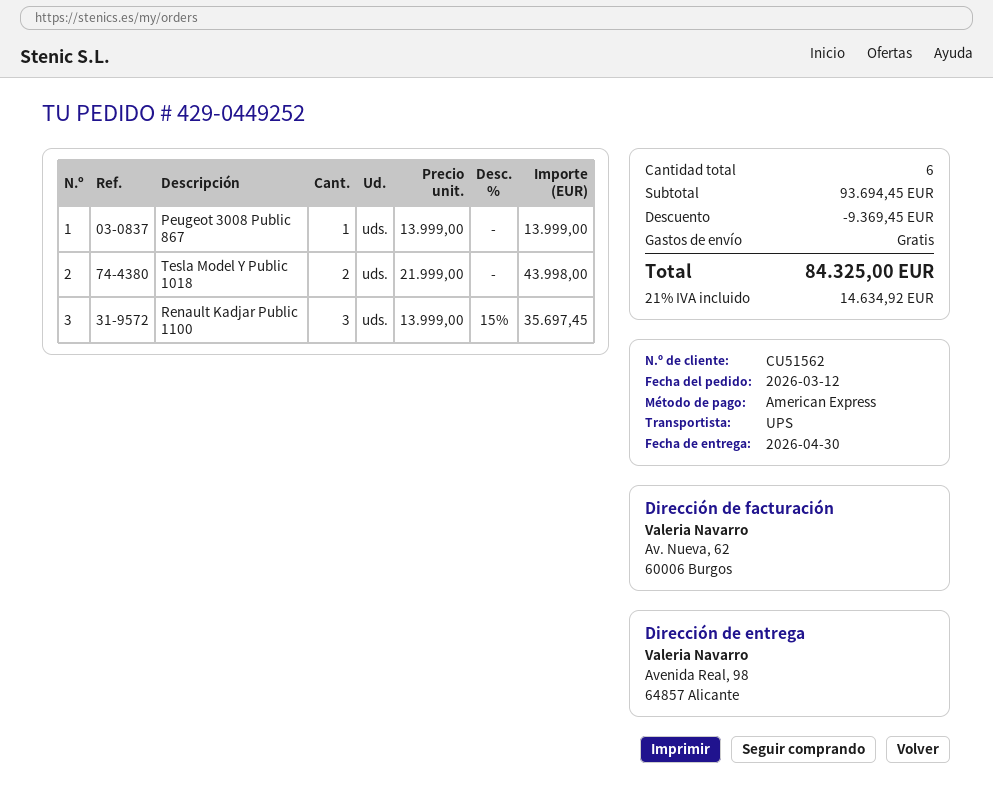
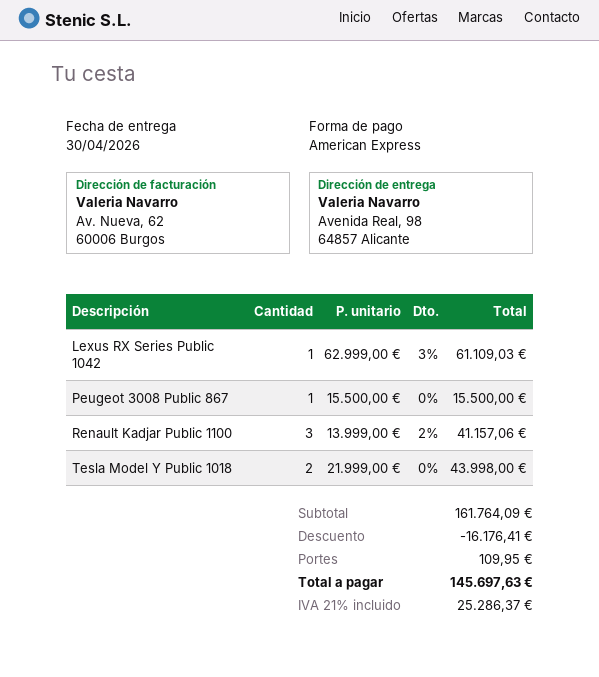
Peugeot 3008 Public 867: 1 x 13999.00 = 13999.00 -> 1 x 15500.00 = 15500.00
Renault Kadjar Public 1100: 3 x 13999.00 - 15% = 35697.45 -> 3 x 13999.00 - 2% = 41157.06
Lexus RX Series Public 1042: none -> 1 x 62999.00 - 3% = 61109.03
subtotal: 93694.45 -> 161764.09
discount: 9369.45 -> 16176.41
shipping: 0.00 -> 109.95
tax: 21% = 14634.92 -> 21% = 25286.37
total: 84325.00 -> 145697.63

